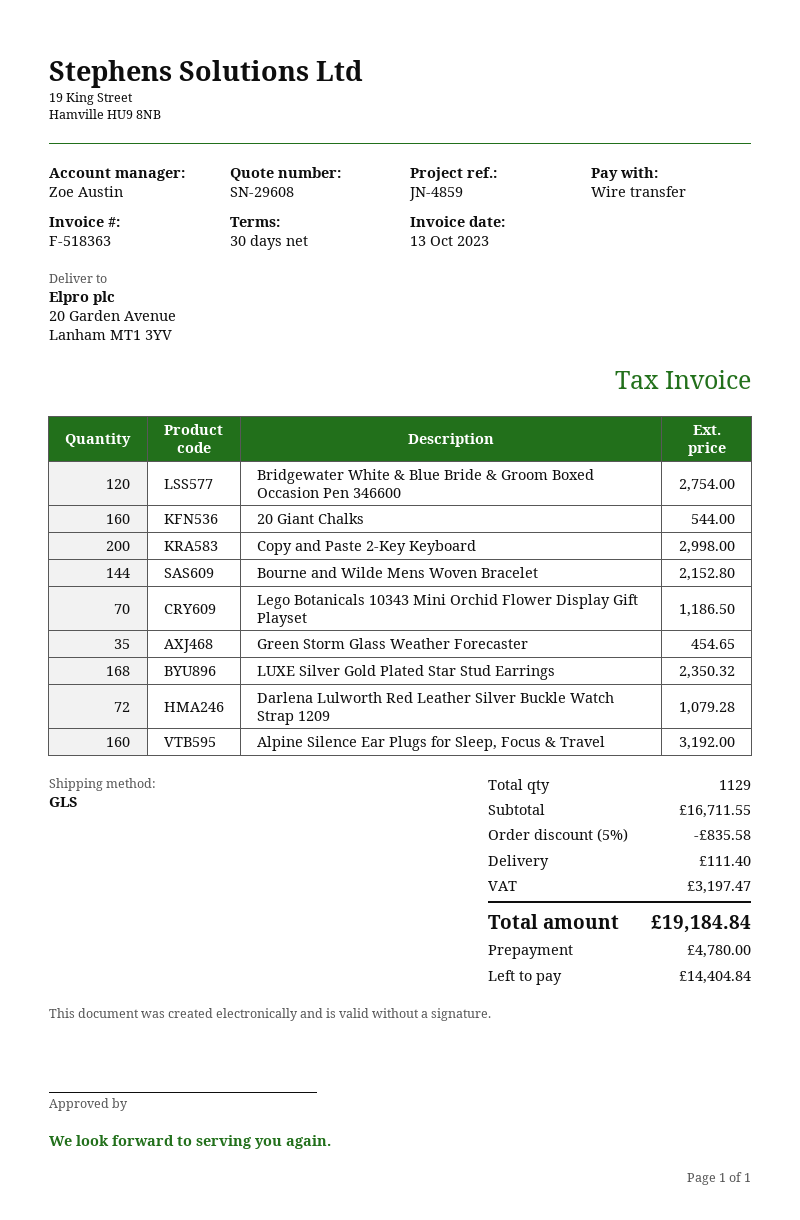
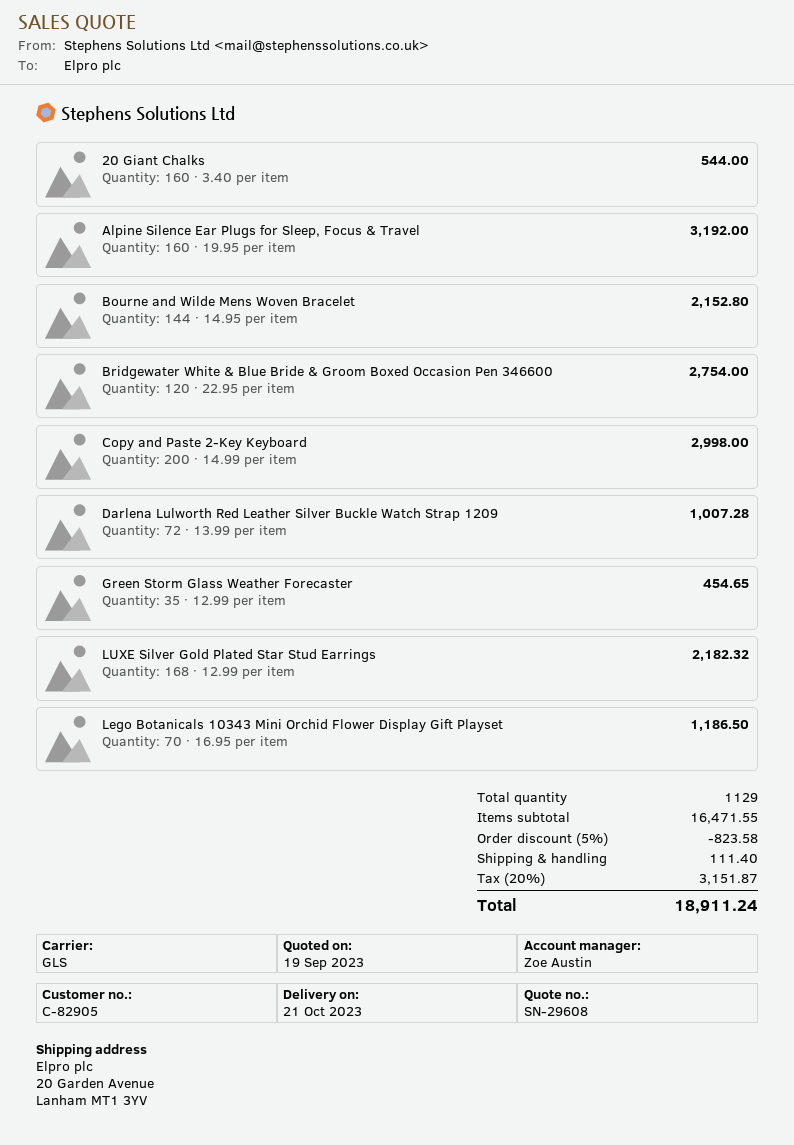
LUXE Silver Gold Plated Star Stud Earrings: 168 for 2350.32 -> 168 for 2182.32
Darlena Lulworth Red Leather Silver Buckle Watch Strap 1209: 72 for 1079.28 -> 72 for 1007.28
subtotal: 16711.55 -> 16471.55
discount: 5% = 835.58 -> 5% = 823.58
tax: 3197.47 -> 3151.87
total: 19184.84 -> 18911.24

